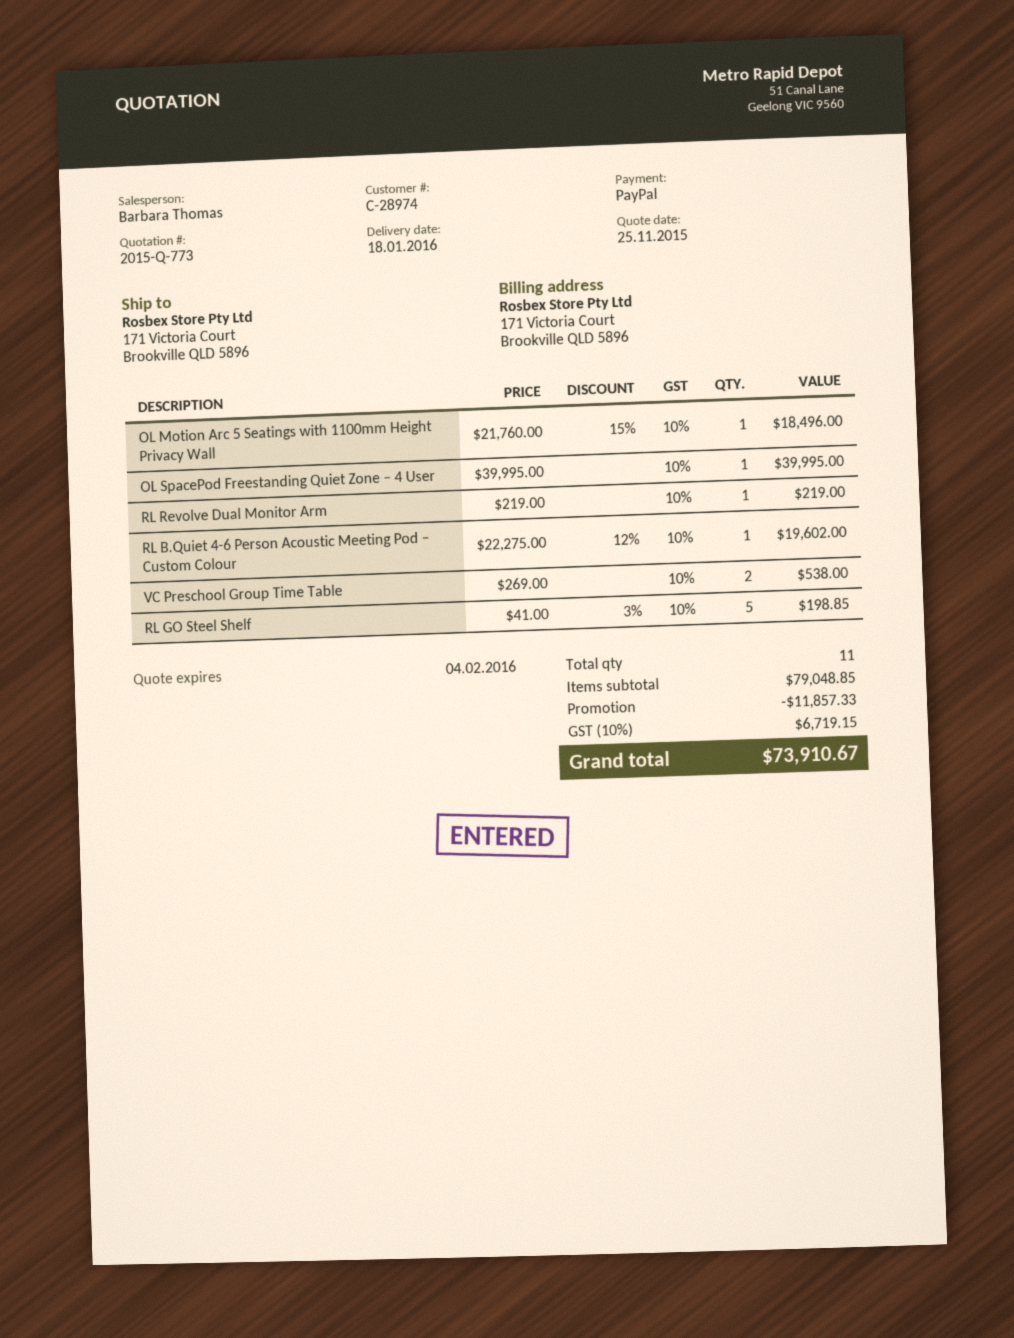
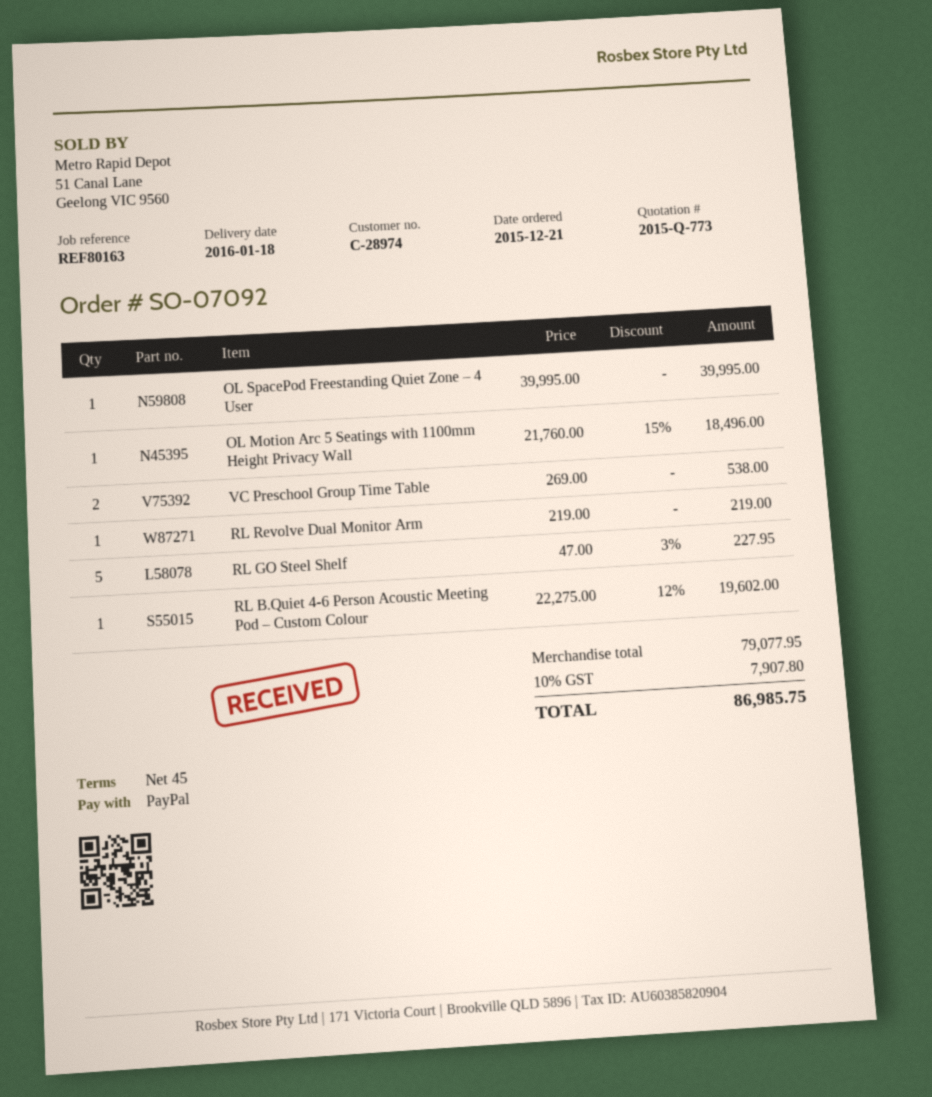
RL GO Steel Shelf: 5 x 41.00 - 3% = 198.85 -> 5 x 47.00 - 3% = 227.95
subtotal: 79048.85 -> 79077.95
discount: 11857.33 -> none
tax: 10% = 6719.15 -> 10% = 7907.80
total: 73910.67 -> 86985.75

